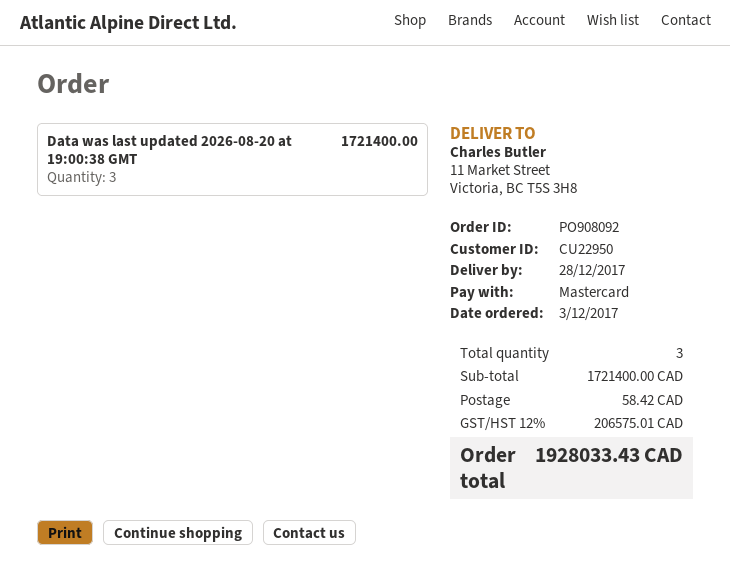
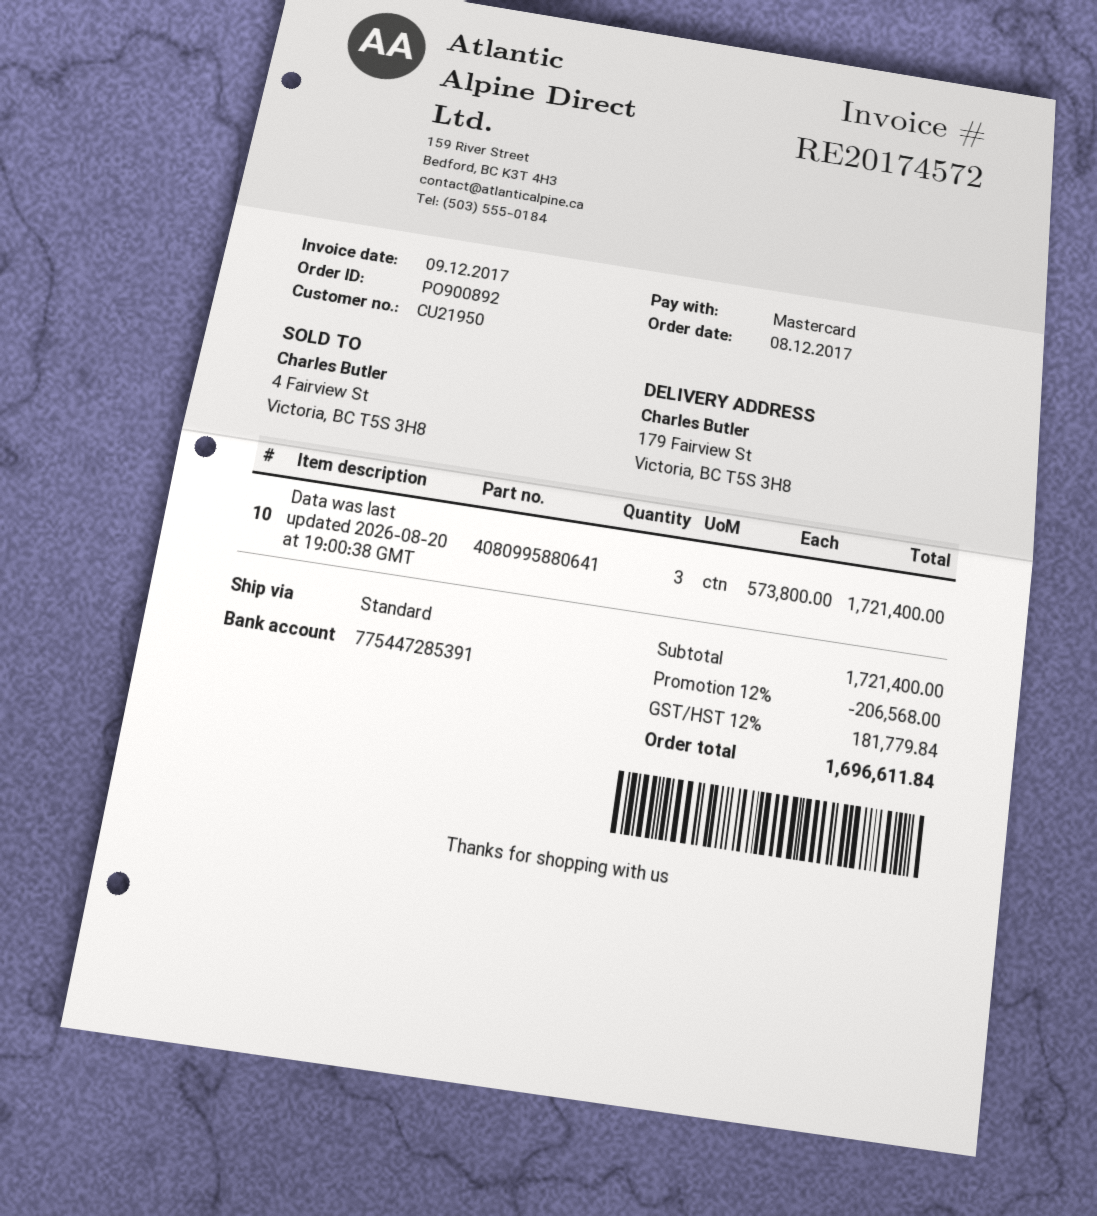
order number: PO908092 -> PO900892
order date: 2017-12-03 -> 2017-12-08
customer number: CU22950 -> CU21950
ship to: 11 Market Street, Victoria, BC T5S 3H8 -> 179 Fairview St, Victoria, BC T5S 3H8
discount: none -> 12% = 206568.00
shipping: 58.42 -> none
tax: 12% = 206575.01 -> 12% = 181779.84
total: 1928033.43 -> 1696611.84

